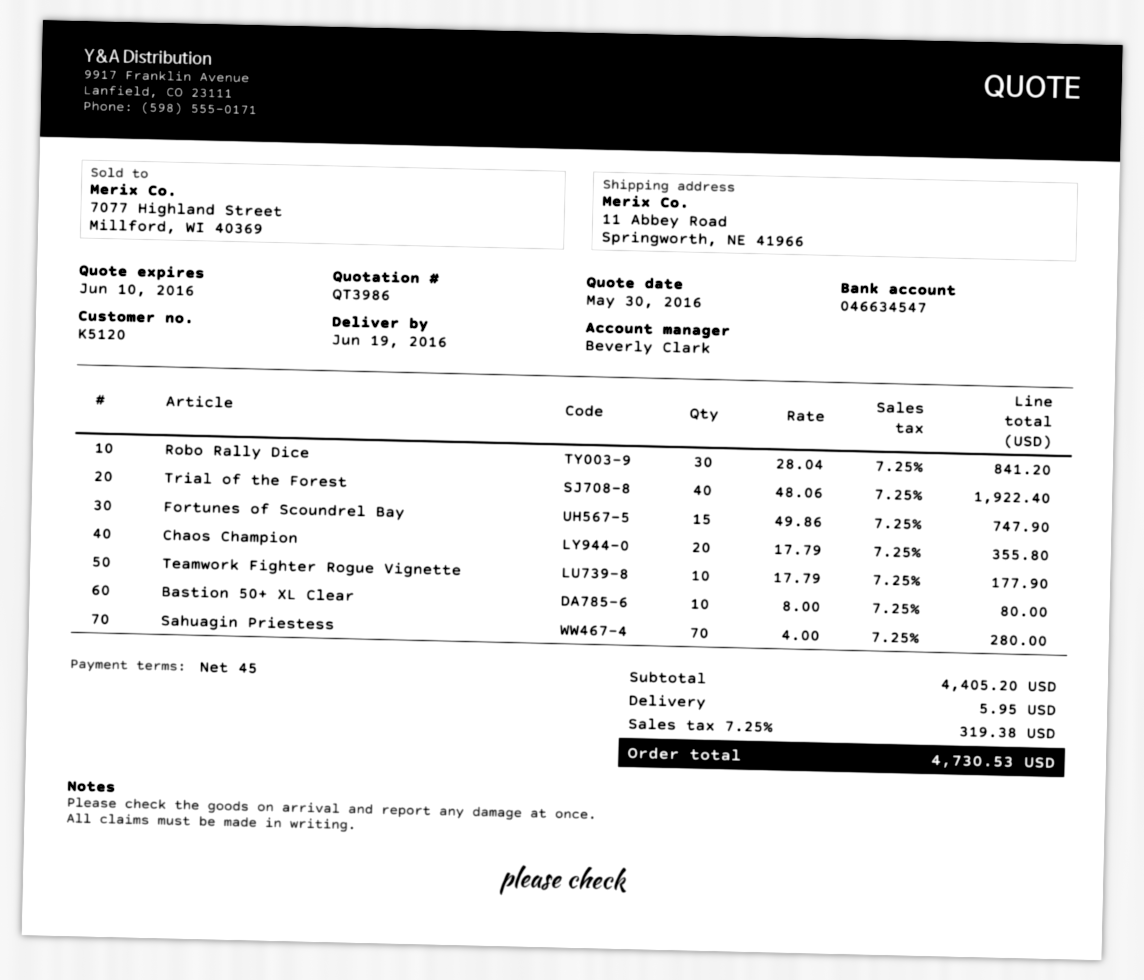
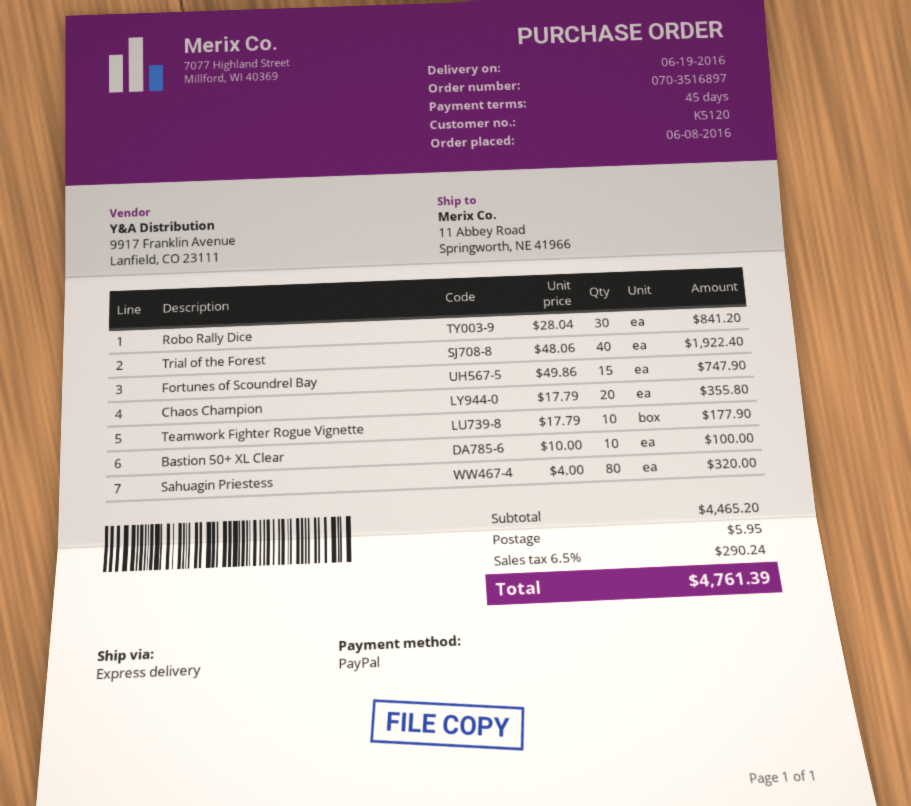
Bastion 50+ XL Clear: 10 x 8.00 = 80.00 -> 10 x 10.00 = 100.00
Sahuagin Priestess: 70 x 4.00 = 280.00 -> 80 x 4.00 = 320.00
subtotal: 4405.20 -> 4465.20
tax: 7.25% = 319.38 -> 6.5% = 290.24
total: 4730.53 -> 4761.39

